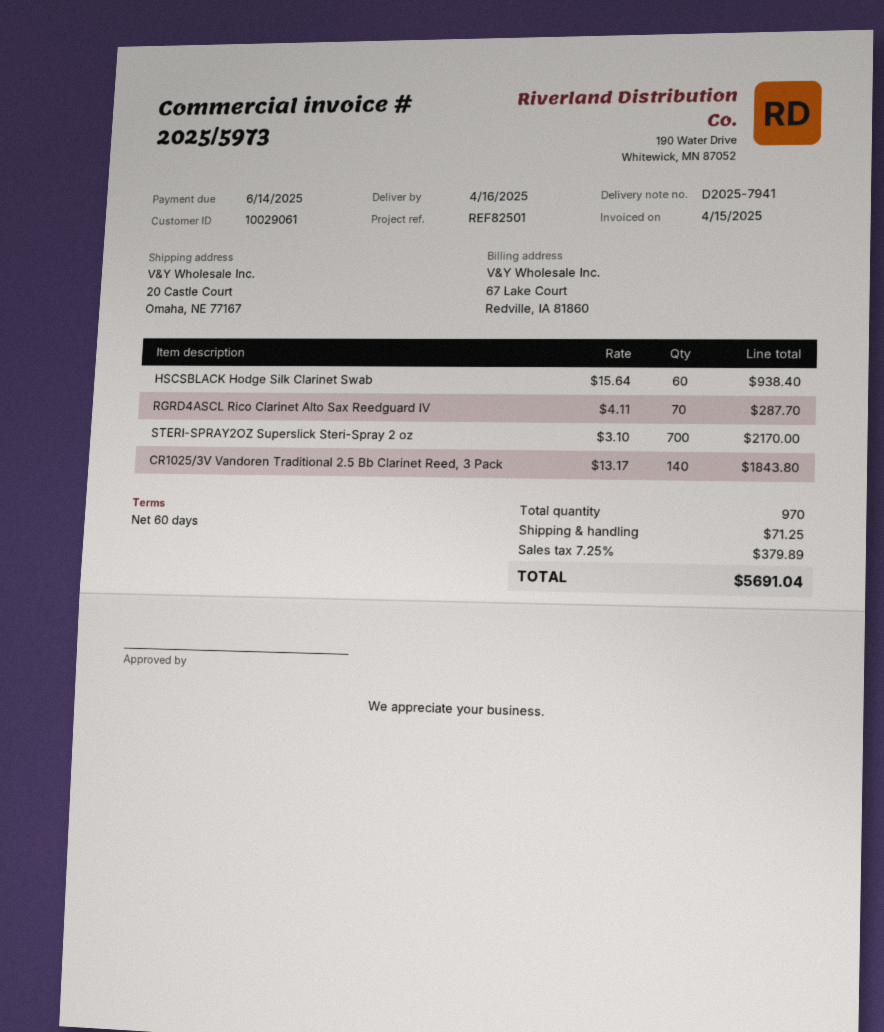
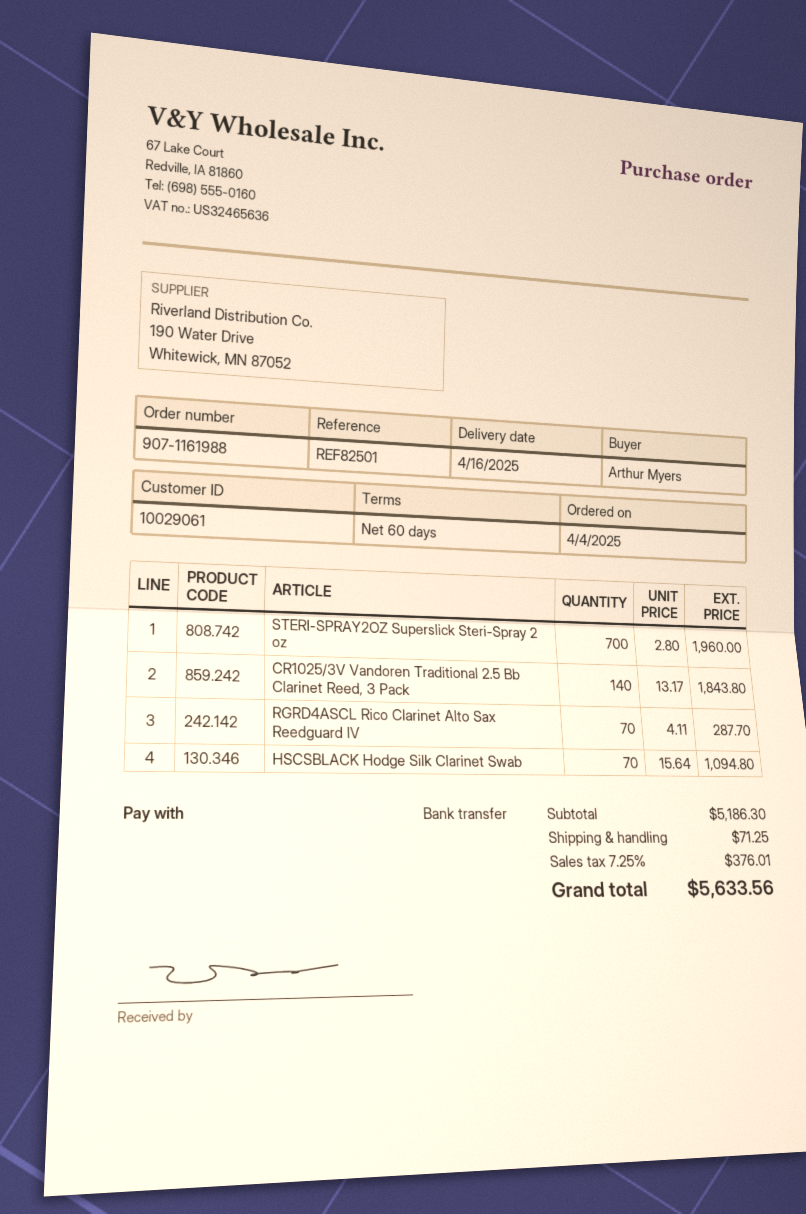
HSCSBLACK Hodge Silk Clarinet Swab: 60 x 15.64 = 938.40 -> 70 x 15.64 = 1094.80
STERI-SPRAY2OZ Superslick Steri-Spray 2 oz: 700 x 3.10 = 2170.00 -> 700 x 2.80 = 1960.00
tax: 7.25% = 379.89 -> 7.25% = 376.01
total: 5691.04 -> 5633.56

